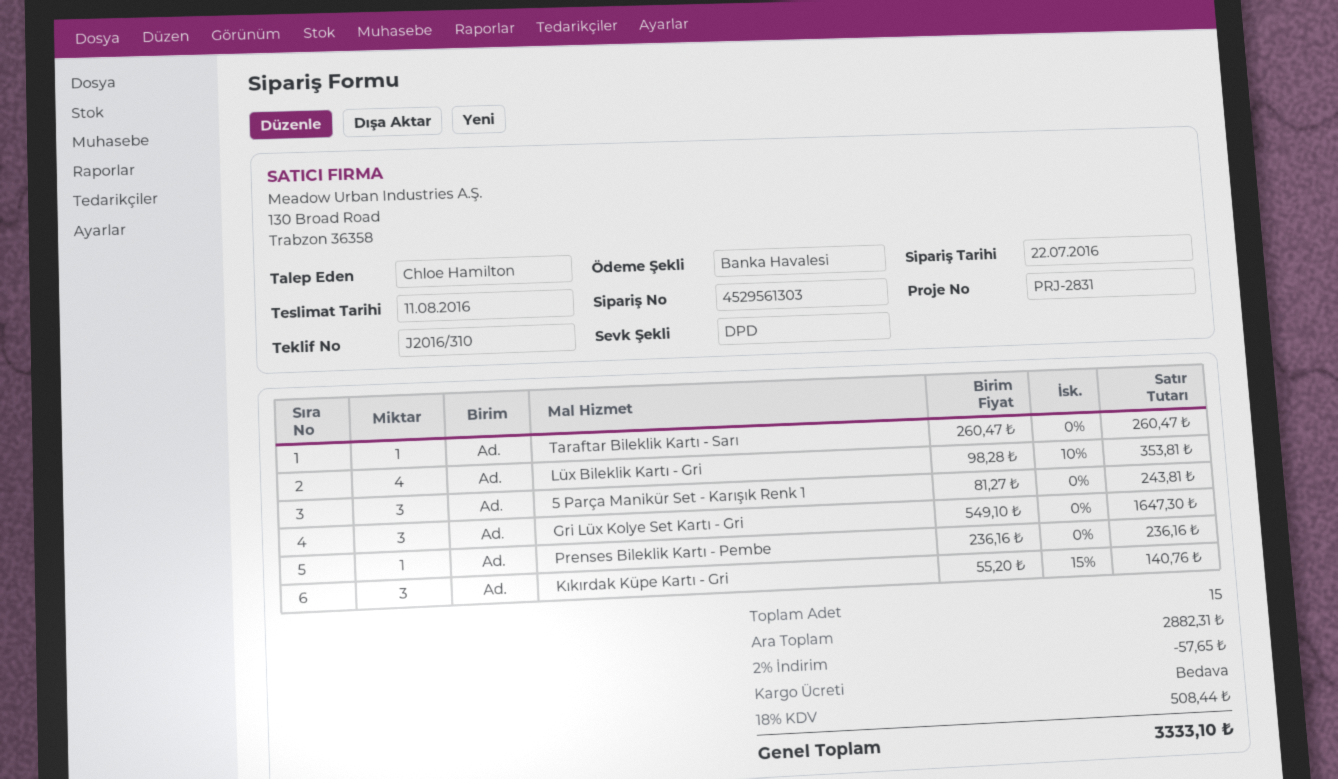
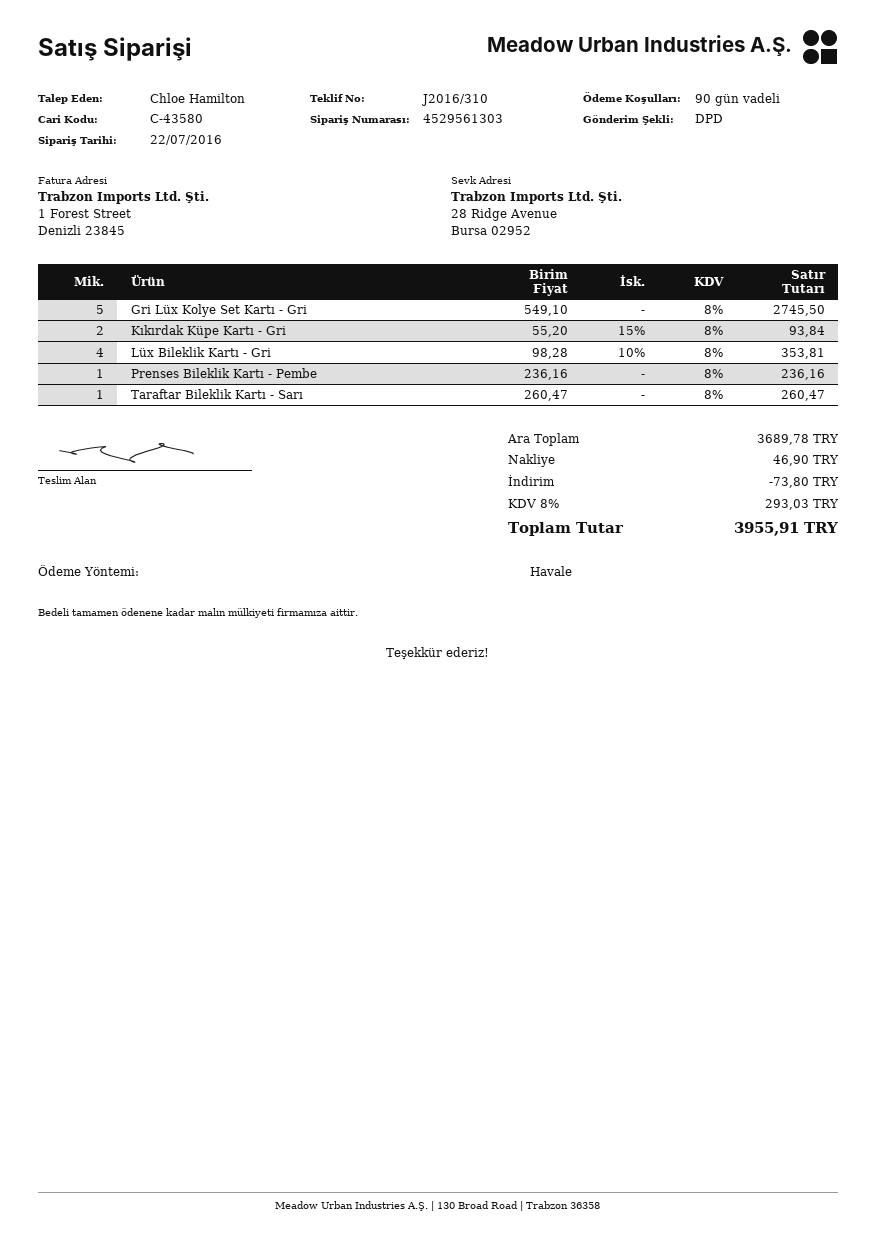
5 Parça Manikür Set - Karışık Renk 1: 3 x 81.27 = 243.81 -> none
Gri Lüx Kolye Set Kartı - Gri: 3 x 549.10 = 1647.30 -> 5 x 549.10 = 2745.50
Kıkırdak Küpe Kartı - Gri: 3 x 55.20 - 15% = 140.76 -> 2 x 55.20 - 15% = 93.84
subtotal: 2882.31 -> 3689.78
discount: 57.65 -> 73.80
shipping: 0.00 -> 46.90
tax: 18% = 508.44 -> 8% = 293.03
total: 3333.10 -> 3955.91

